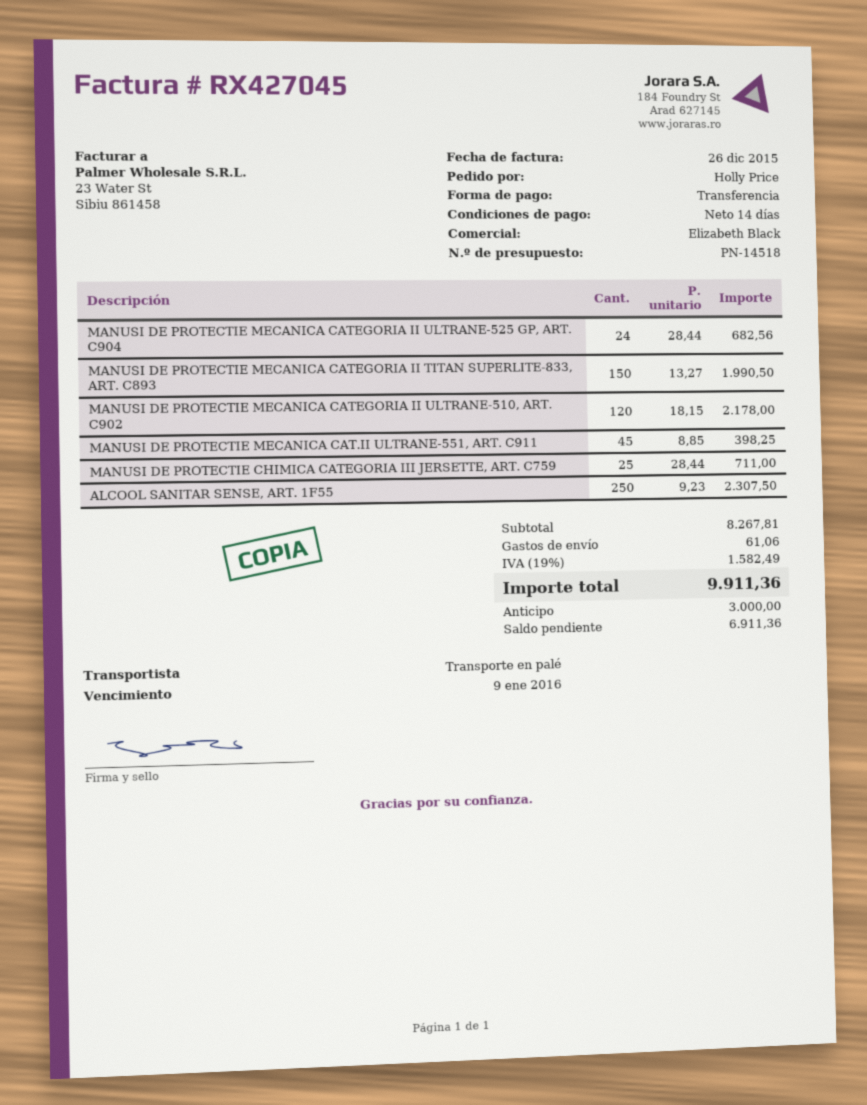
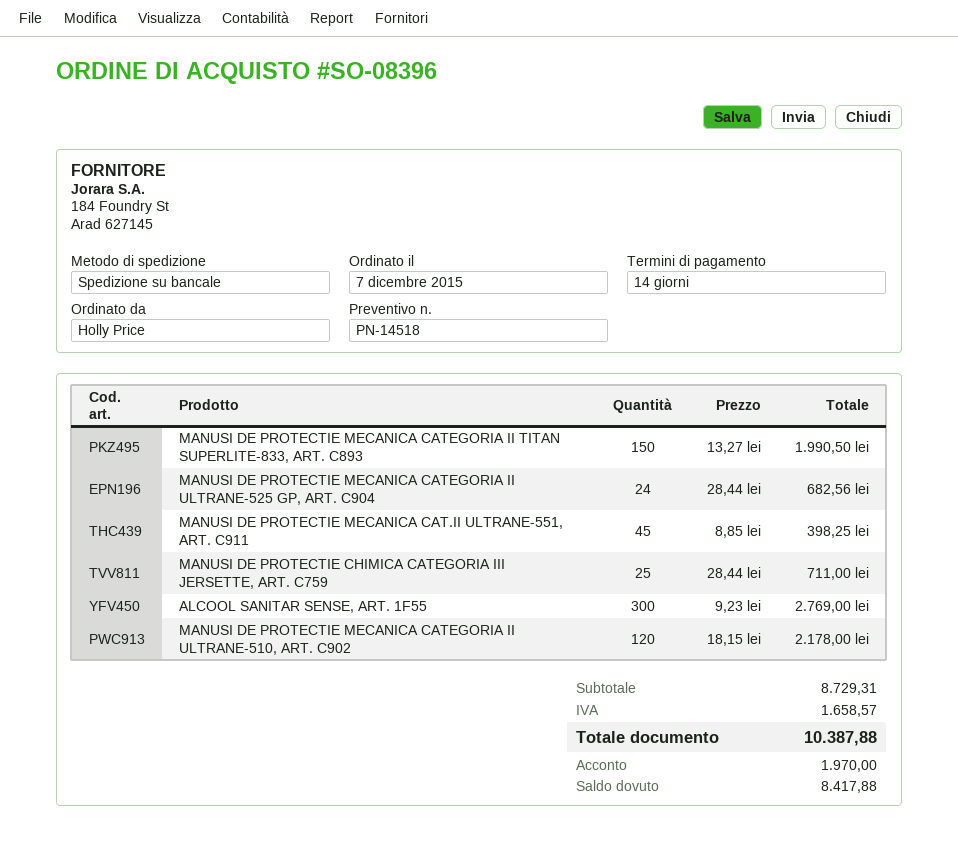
ALCOOL SANITAR SENSE, ART. 1F55: 250 x 9.23 = 2307.50 -> 300 x 9.23 = 2769.00
subtotal: 8267.81 -> 8729.31
shipping: 61.06 -> none
tax: 1582.49 -> 1658.57
total: 9911.36 -> 10387.88
deposit: 3000.00 -> 1970.00
balance: 6911.36 -> 8417.88

